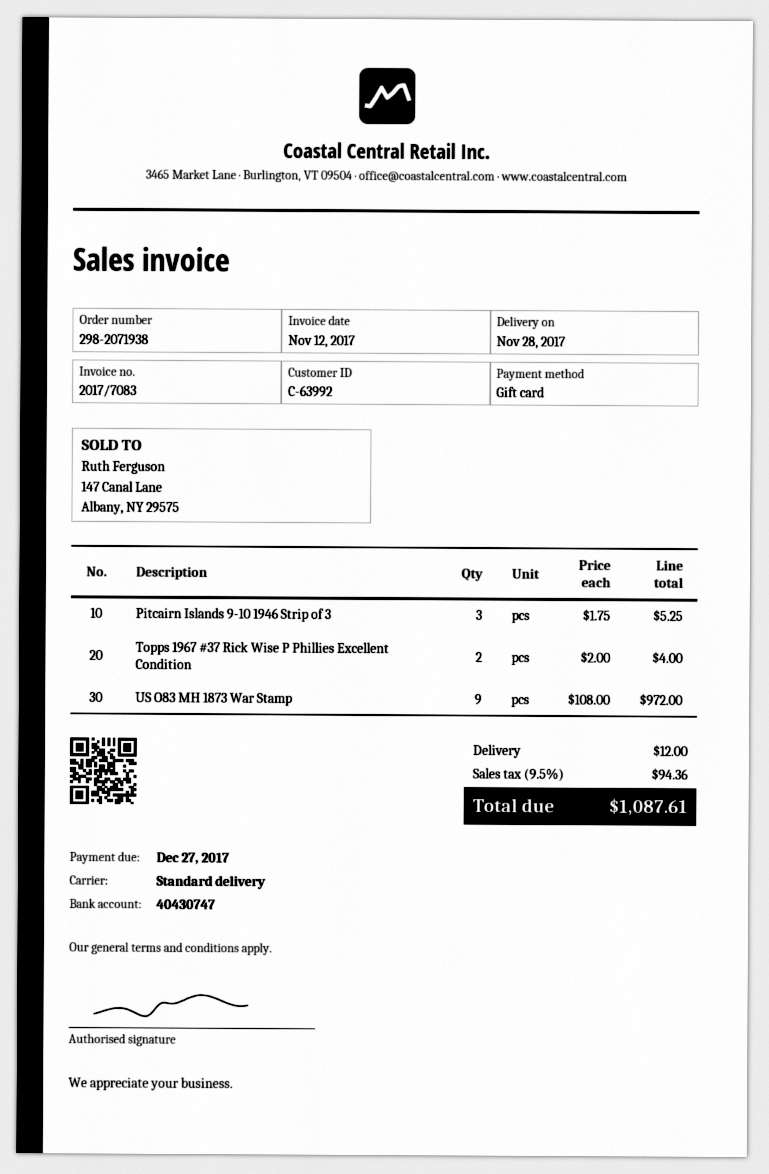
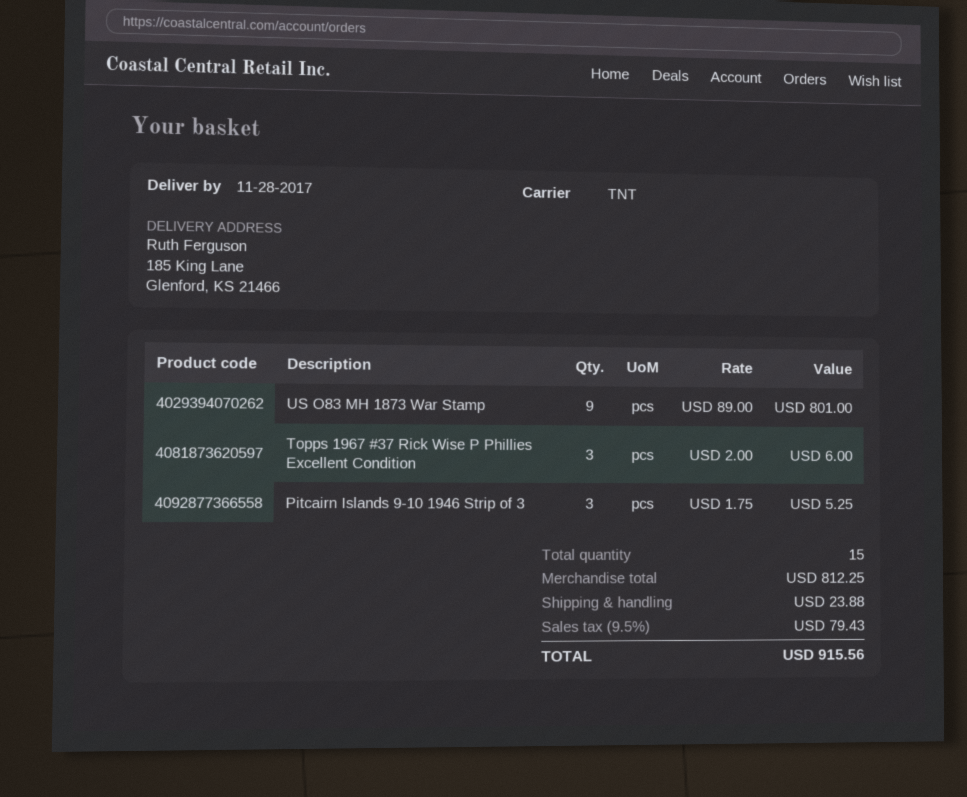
shipping method: standard -> TNT
Topps 1967 #37 Rick Wise P Phillies Excellent Condition: 2 x 2.00 = 4.00 -> 3 x 2.00 = 6.00
US O83 MH 1873 War Stamp: 9 x 108.00 = 972.00 -> 9 x 89.00 = 801.00
shipping: 12.00 -> 23.88
tax: 9.5% = 94.36 -> 9.5% = 79.43
total: 1087.61 -> 915.56

